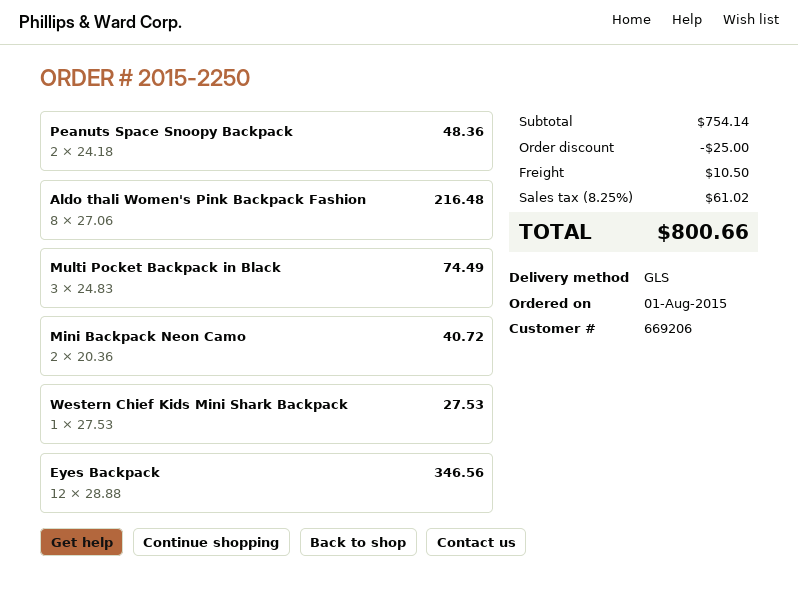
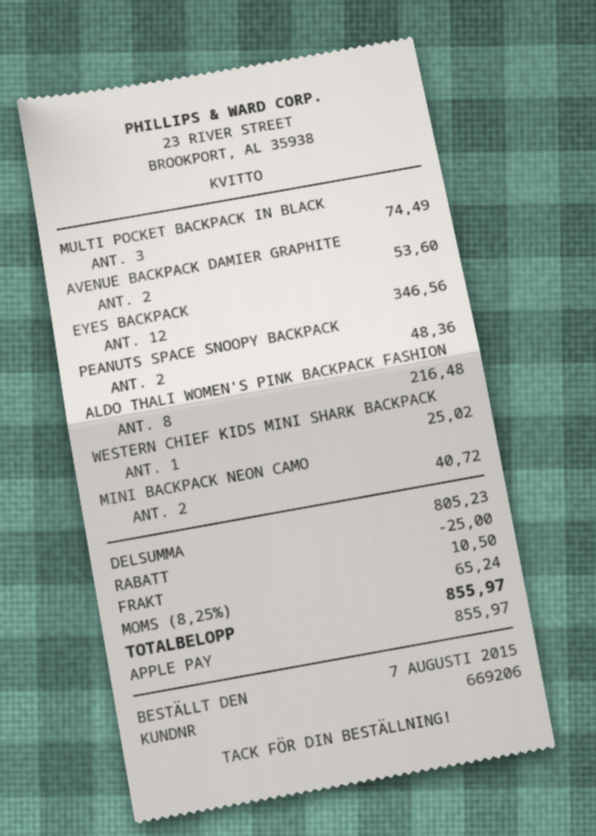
order date: 2015-08-01 -> 2015-08-07
Western Chief Kids Mini Shark Backpack: 1 for 27.53 -> 1 for 25.02
AVENUE BACKPACK DAMIER GRAPHITE: none -> 2 for 53.60
subtotal: 754.14 -> 805.23
tax: 8.25% = 61.02 -> 8.25% = 65.24
total: 800.66 -> 855.97

